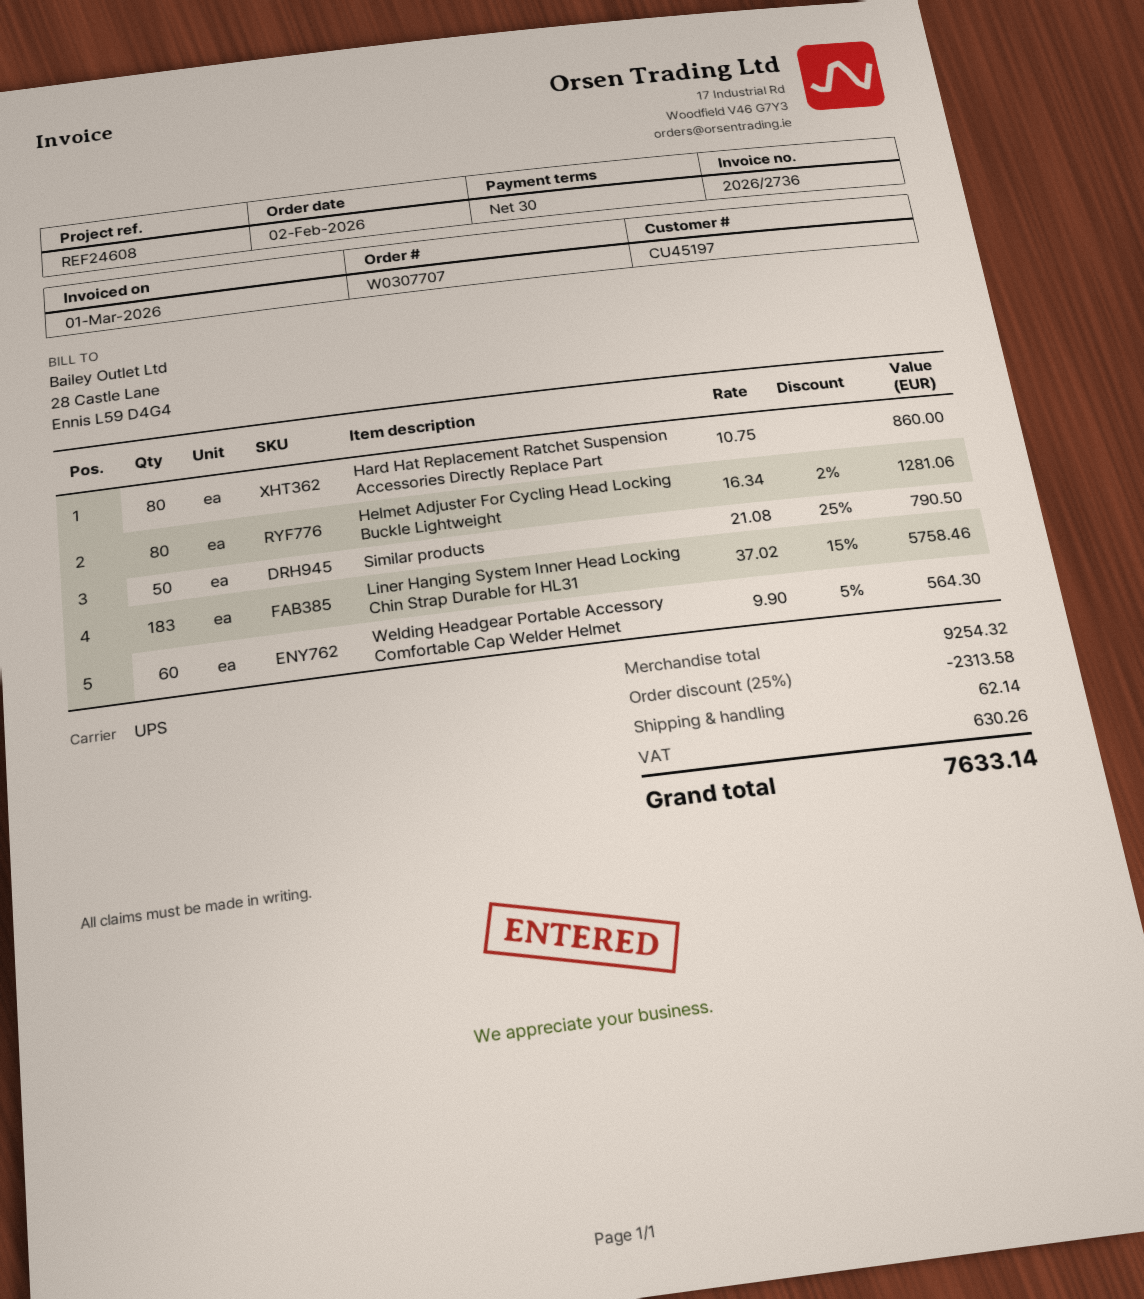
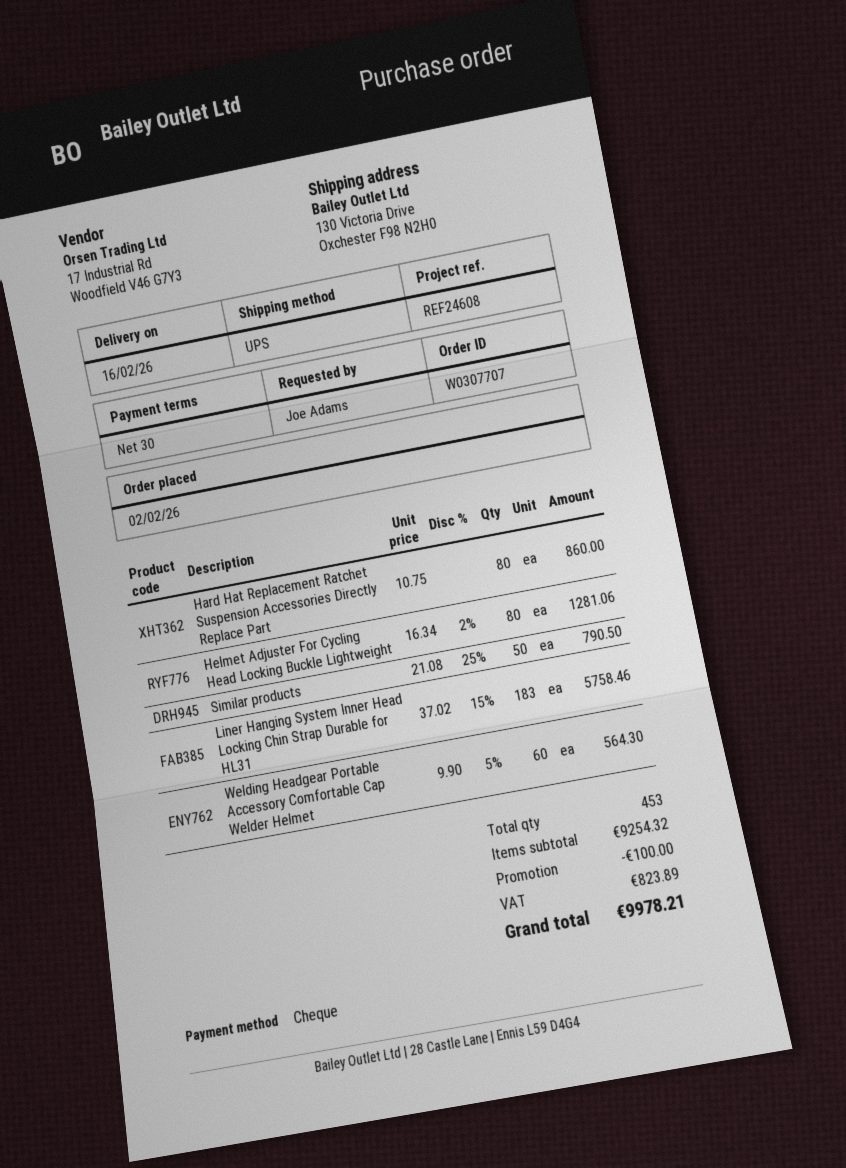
discount: 2313.58 -> 100.00
shipping: 62.14 -> none
tax: 630.26 -> 823.89
total: 7633.14 -> 9978.21

